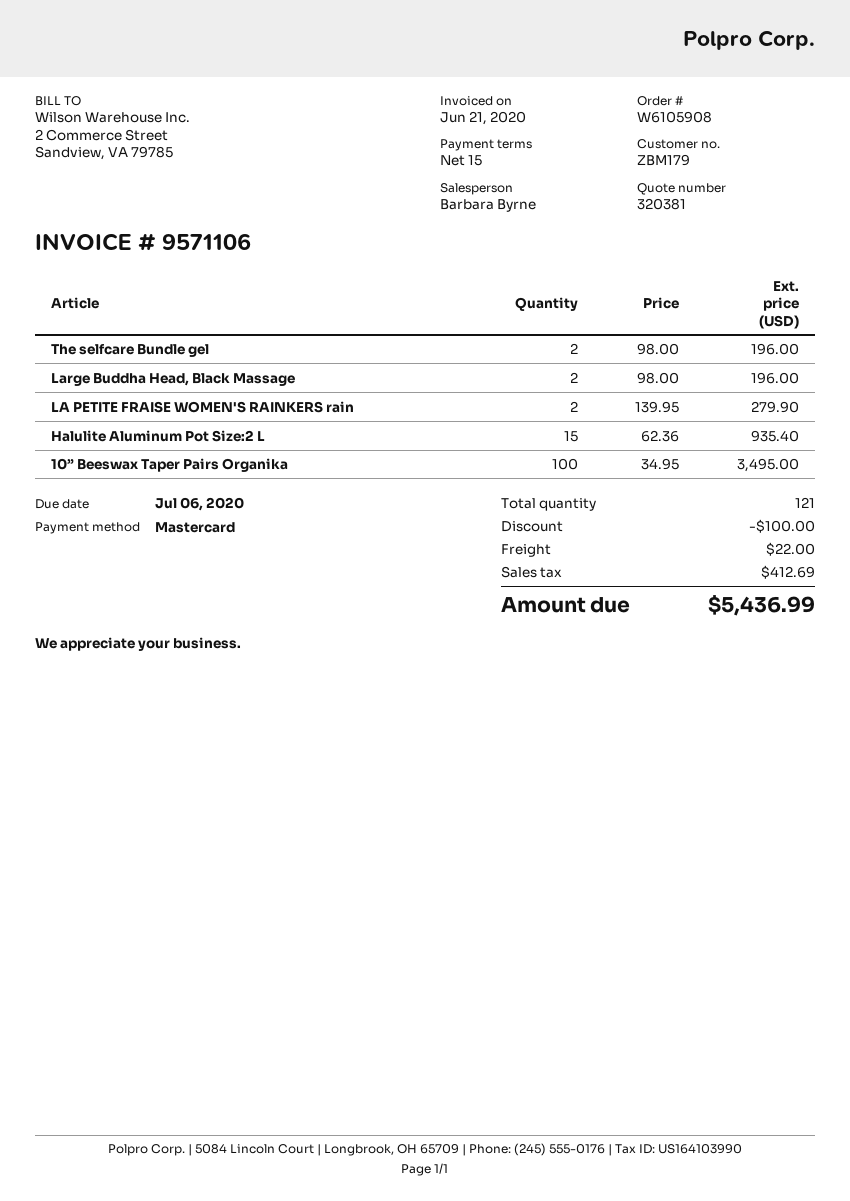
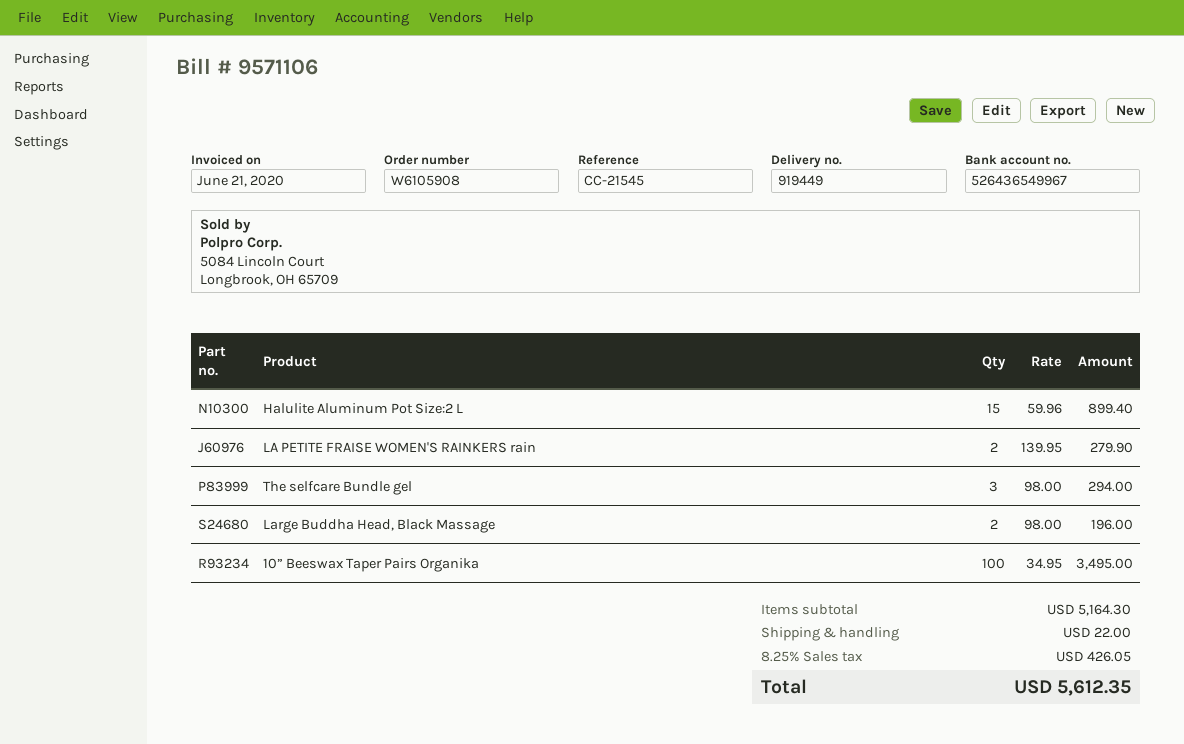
The selfcare Bundle gel: 2 x 98.00 = 196.00 -> 3 x 98.00 = 294.00
Halulite Aluminum Pot Size:2 L: 15 x 62.36 = 935.40 -> 15 x 59.96 = 899.40
discount: 100.00 -> none
tax: 412.69 -> 426.05
total: 5436.99 -> 5612.35

